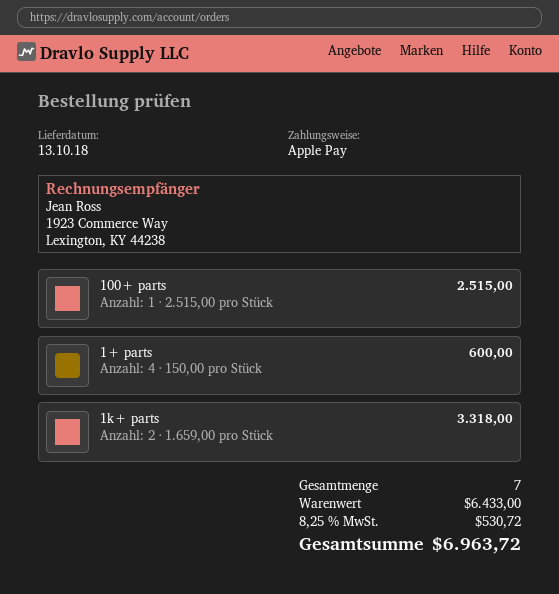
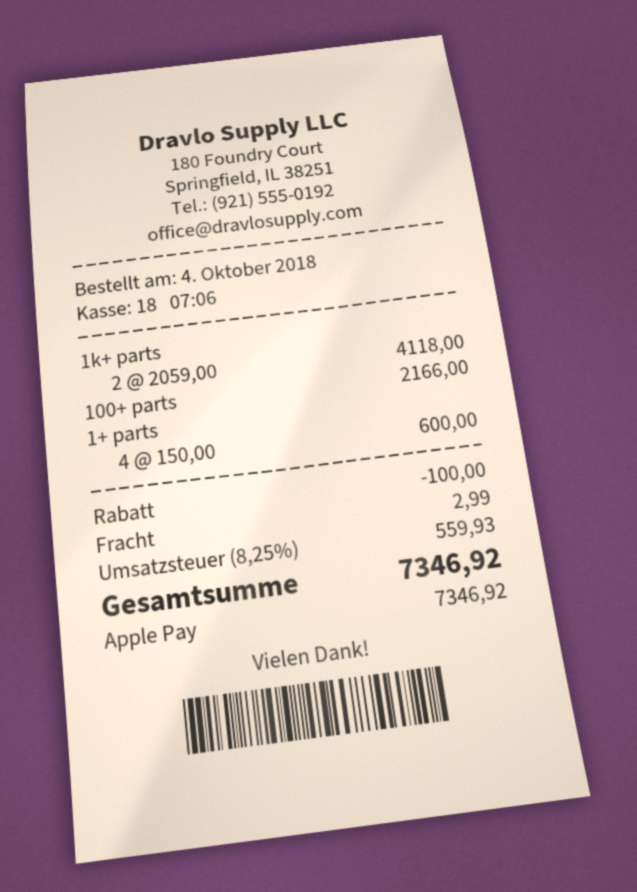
100+ parts: 1 x 2515.00 = 2515.00 -> 1 x 2166.00 = 2166.00
1k+ parts: 2 x 1659.00 = 3318.00 -> 2 x 2059.00 = 4118.00
discount: none -> 100.00
shipping: none -> 2.99
tax: 8.25% = 530.72 -> 8.25% = 559.93
total: 6963.72 -> 7346.92

